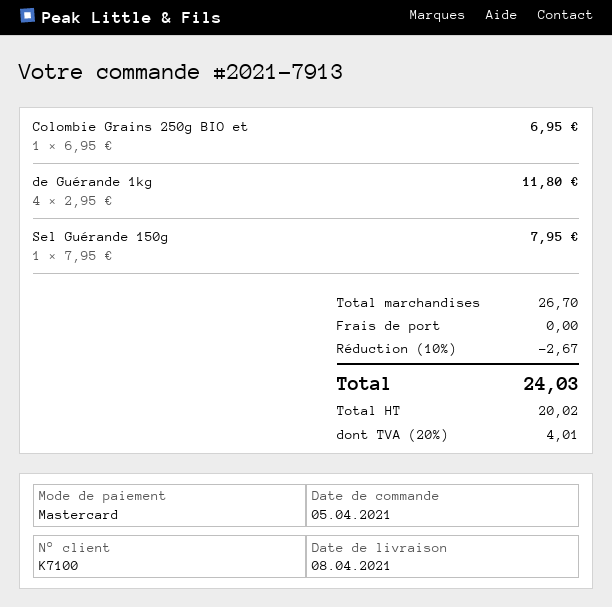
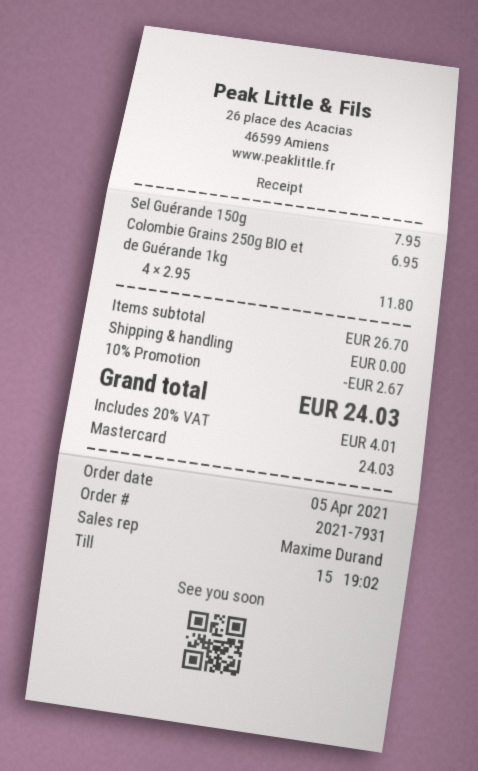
order number: 2021-7913 -> 2021-7931

